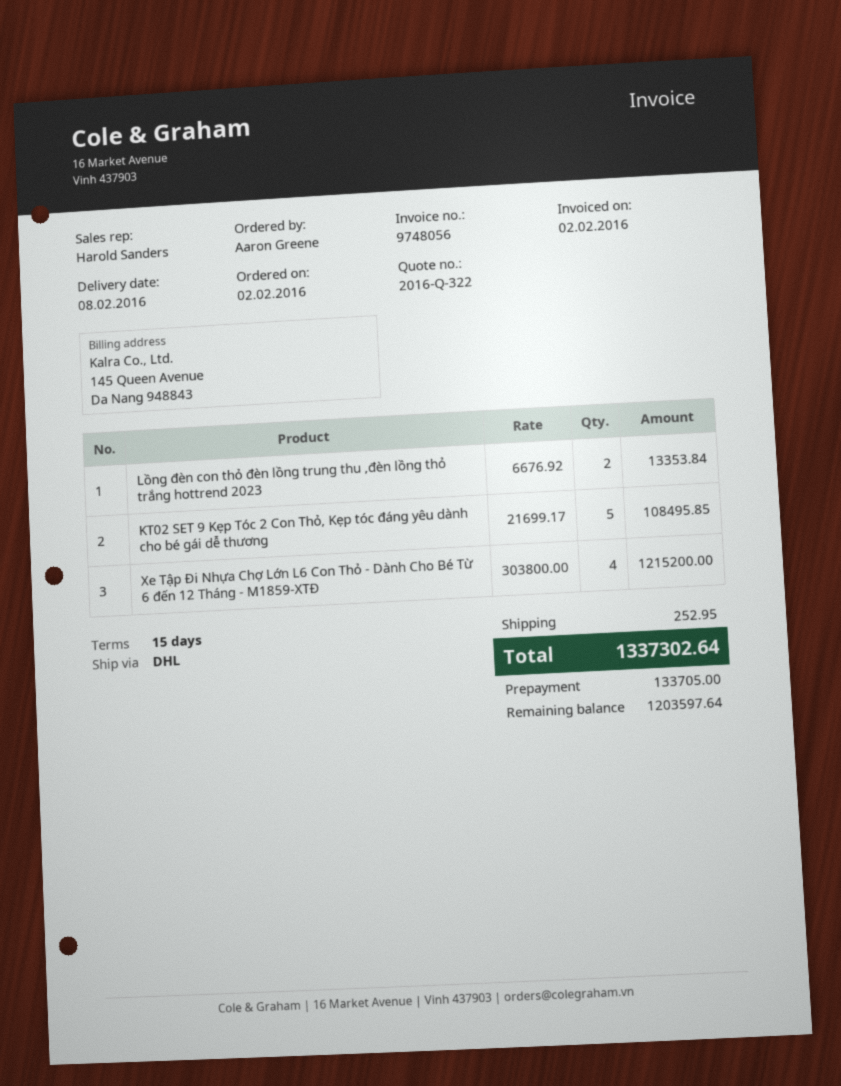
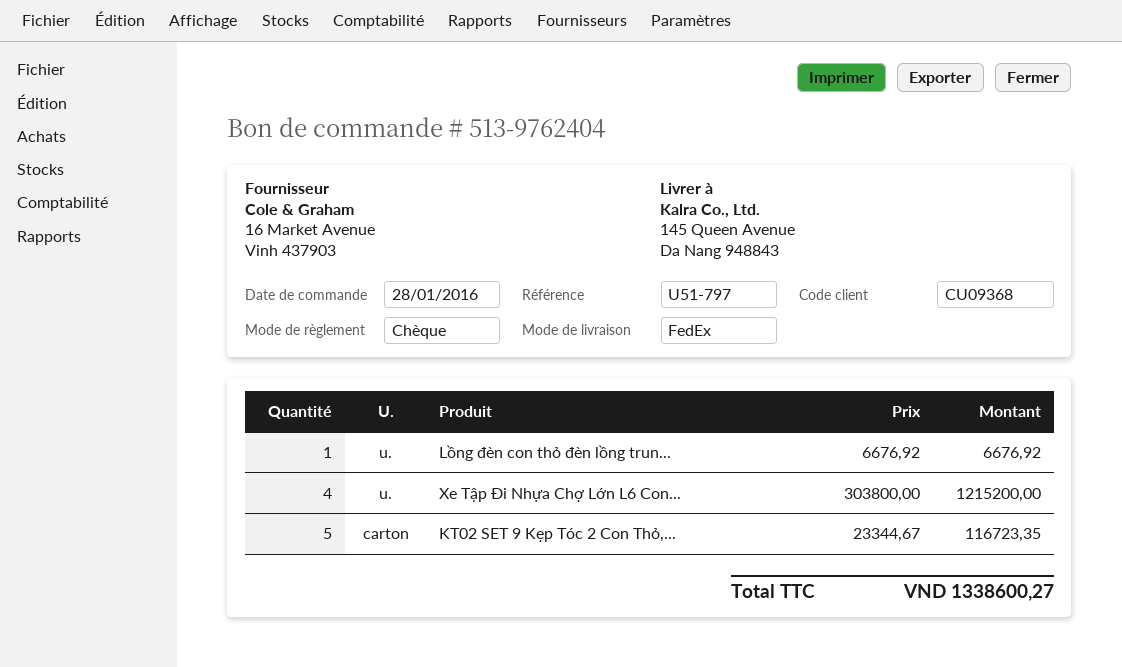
order date: 2016-02-02 -> 2016-01-28
shipping method: DHL -> FedEx
Lồng đèn con thỏ đèn lồng trung thu ,đèn lồng thỏ trắng hottrend 2023: 2 x 6676.92 = 13353.84 -> 1 x 6676.92 = 6676.92
KT02 SET 9 Kẹp Tóc 2 Con Thỏ, Kẹp tóc đáng yêu dành cho bé gái dễ thương: 5 x 21699.17 = 108495.85 -> 5 x 23344.67 = 116723.35
shipping: 252.95 -> none
total: 1337302.64 -> 1338600.27

